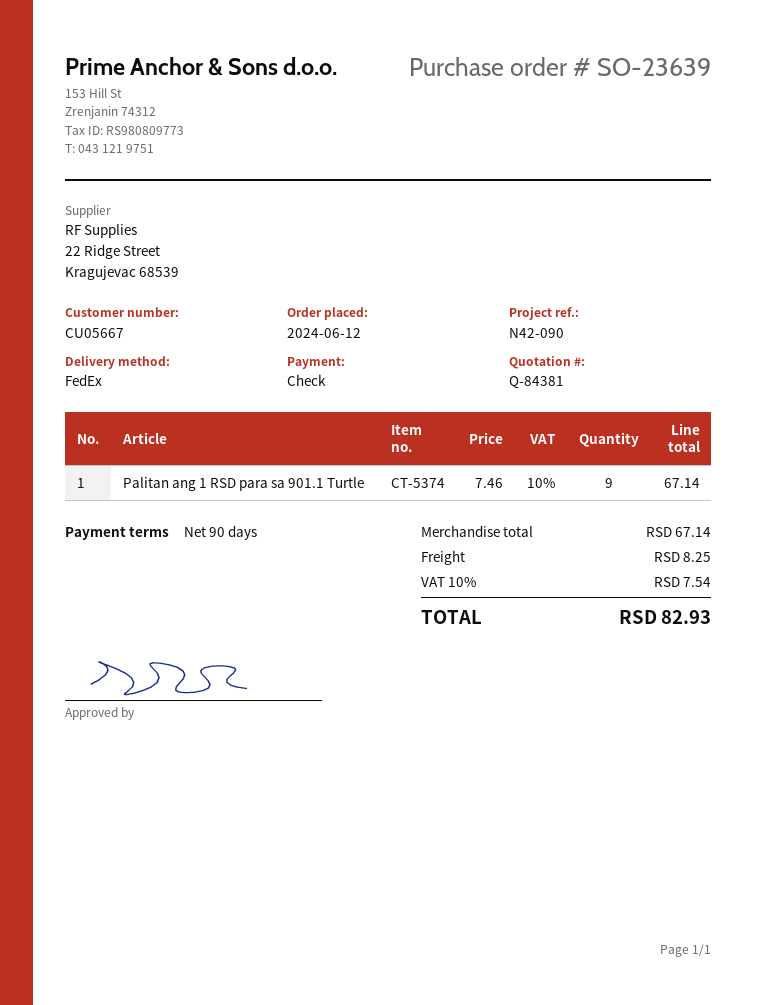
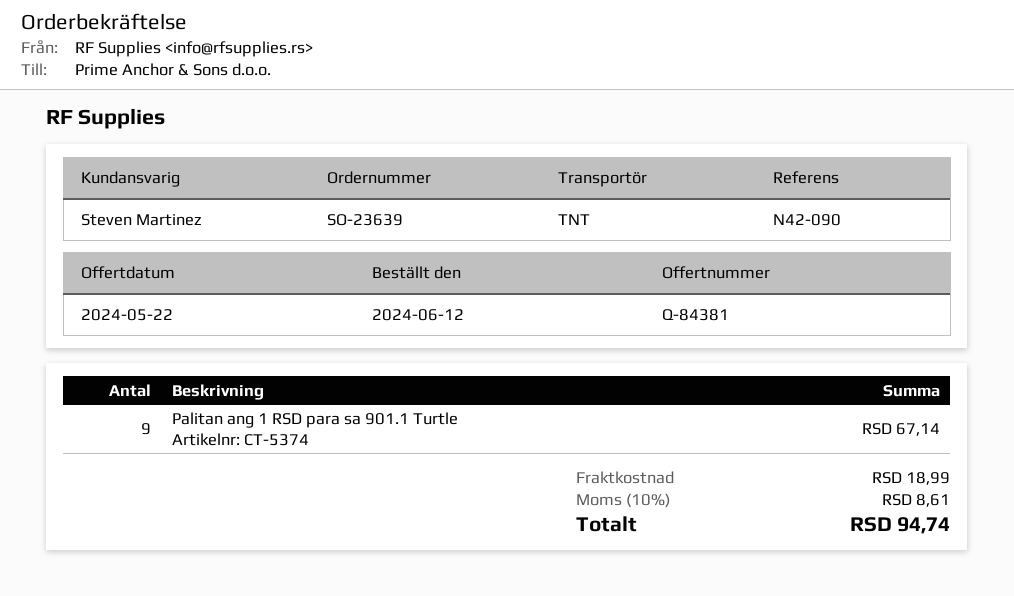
shipping method: FedEx -> TNT
shipping: 8.25 -> 18.99
tax: 10% = 7.54 -> 10% = 8.61
total: 82.93 -> 94.74

